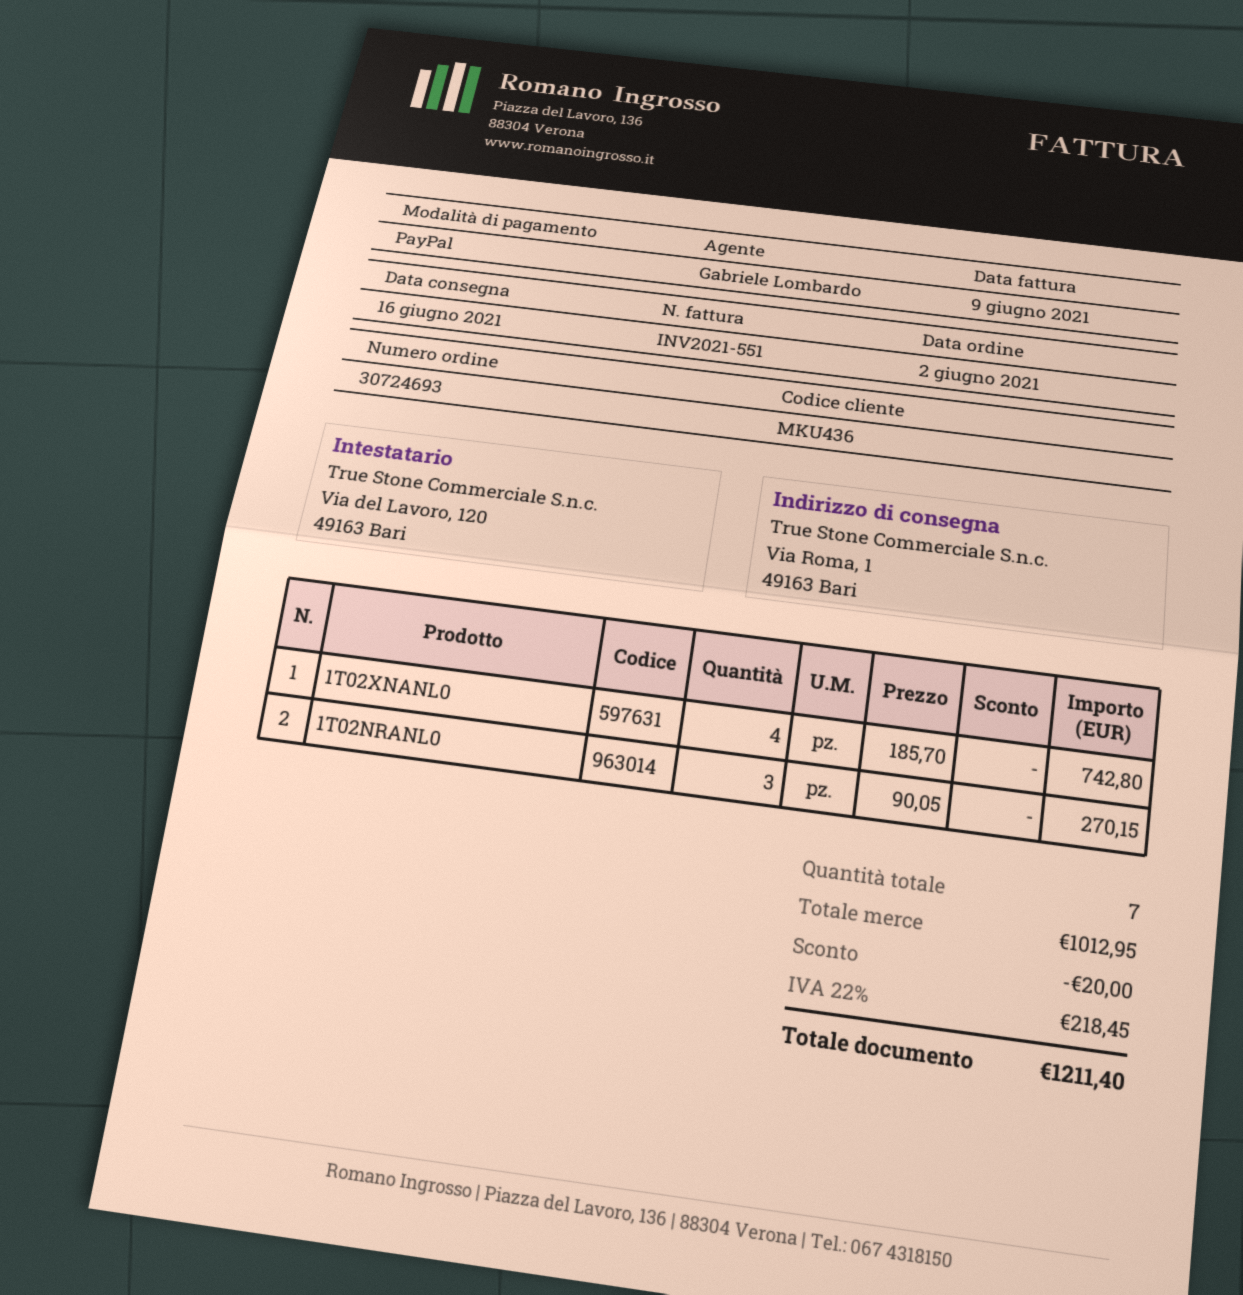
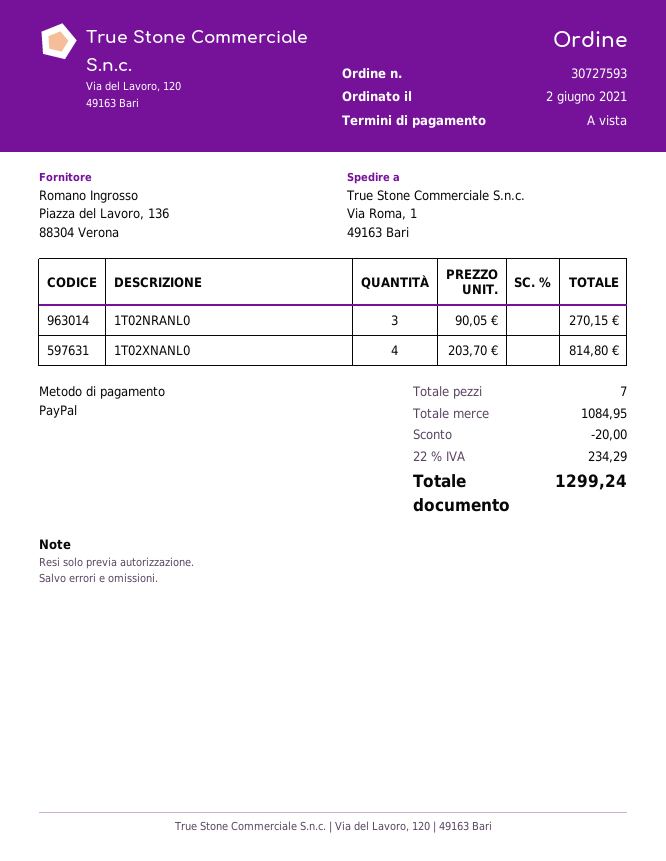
order number: 30724693 -> 30727593
1T02XNANL0: 4 x 185.70 = 742.80 -> 4 x 203.70 = 814.80
subtotal: 1012.95 -> 1084.95
tax: 22% = 218.45 -> 22% = 234.29
total: 1211.40 -> 1299.24

